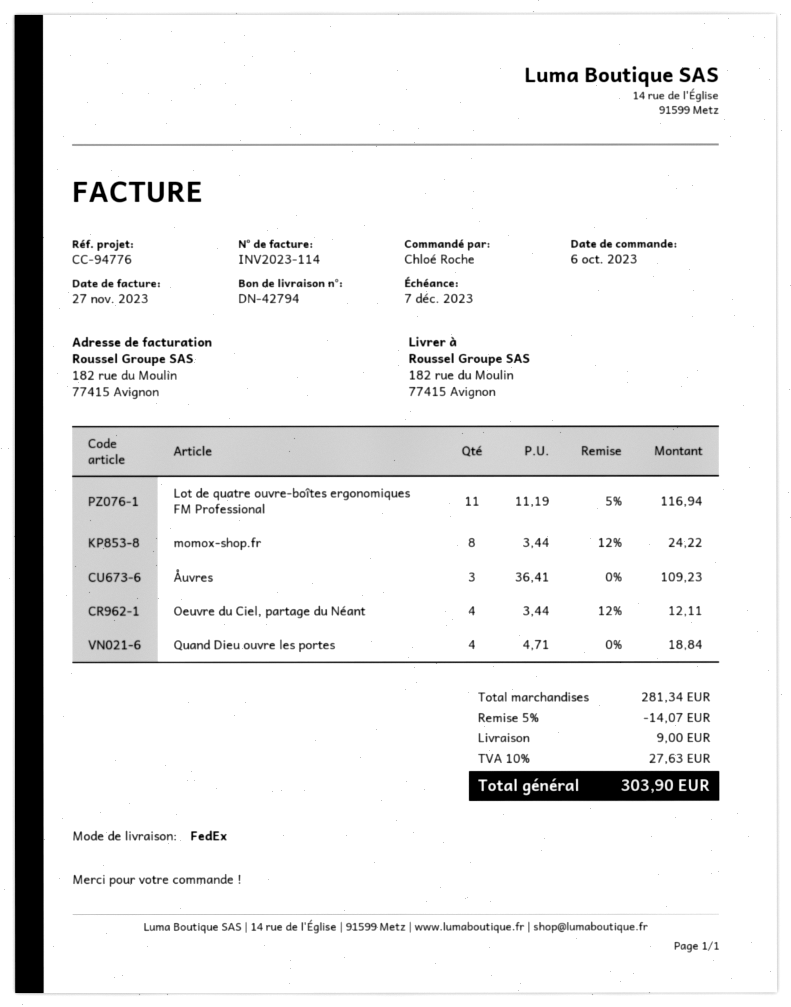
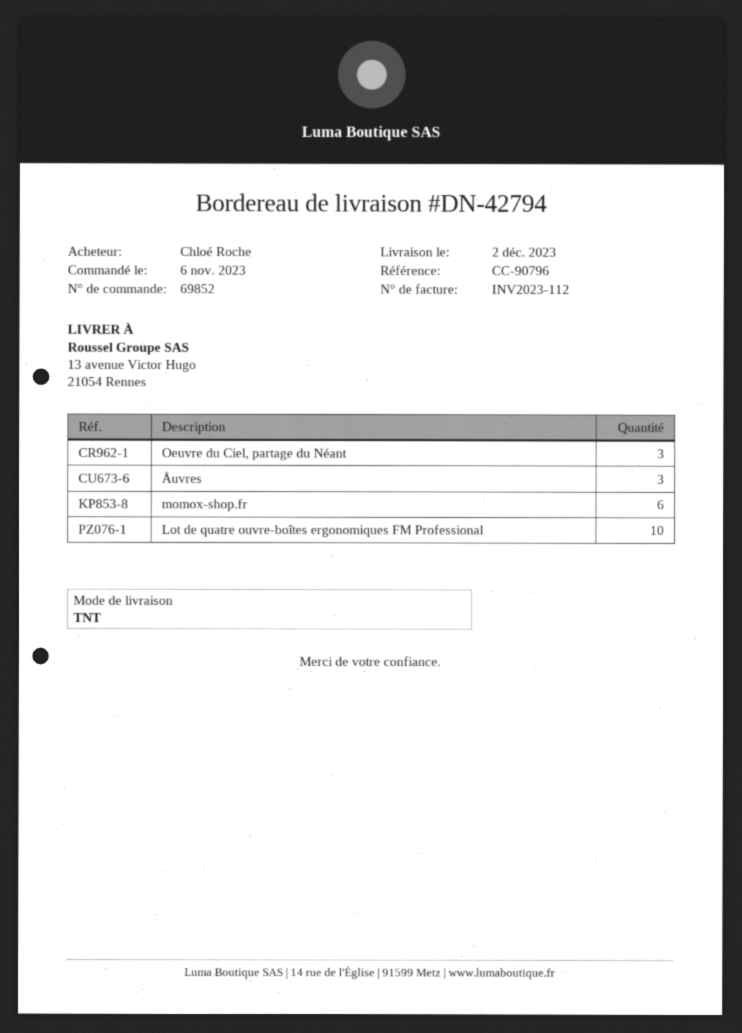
order date: 2023-10-06 -> 2023-11-06
invoice number: INV2023-114 -> INV2023-112
reference: CC-94776 -> CC-90796
shipping method: FedEx -> TNT
ship to: 182 rue du Moulin, 77415 Avignon -> 13 avenue Victor Hugo, 21054 Rennes
Lot de quatre ouvre‑boîtes ergonomiques FM Professional: 11 -> 10
momox-shop.fr: 8 -> 6
Oeuvre du Ciel, partage du Néant: 4 -> 3
Quand Dieu ouvre les portes: 4 -> none

